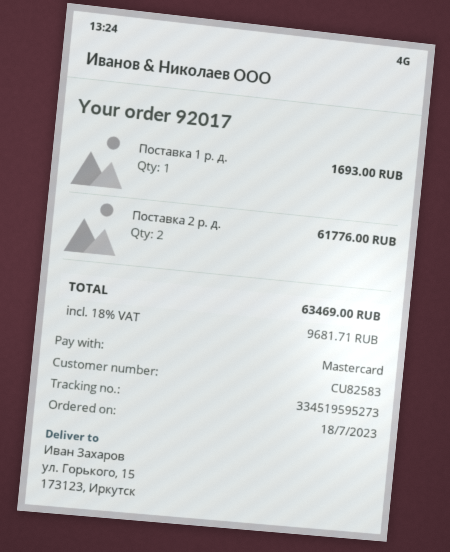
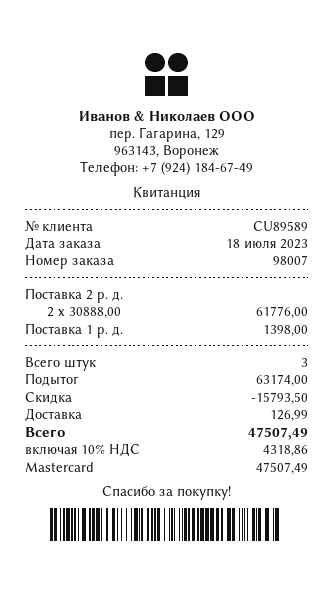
order number: 92017 -> 98007
customer number: CU82583 -> CU89589
Поставка 1 р. д.: 1 for 1693.00 -> 1 for 1398.00
discount: none -> 15793.50
shipping: none -> 126.99
tax: 18% = 9681.71 -> 10% = 4318.86
total: 63469.00 -> 47507.49

